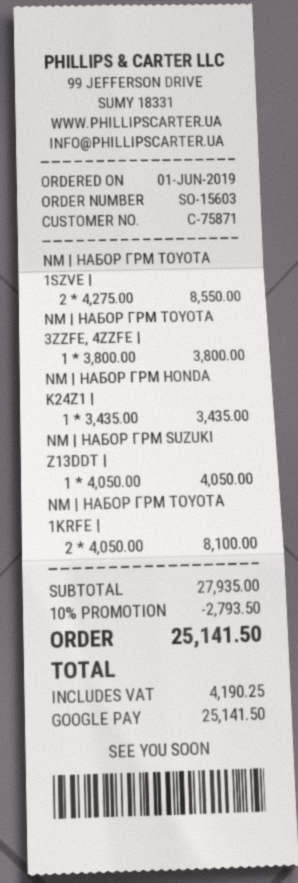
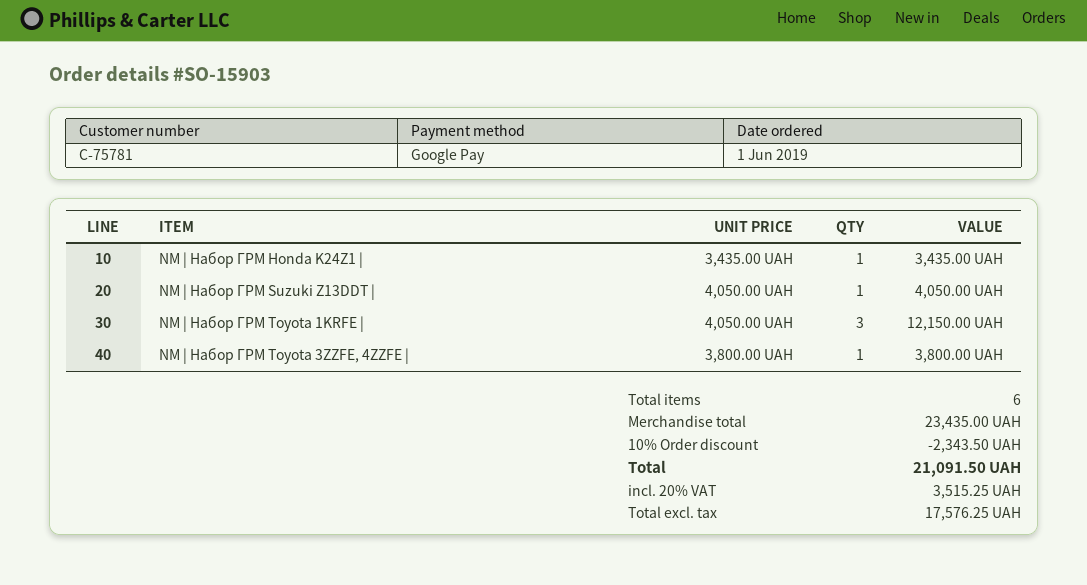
order number: SO-15603 -> SO-15903
customer number: C-75871 -> C-75781
NM | НАБОР ГРМ TOYOTA 1SZVE |: 2 x 4275.00 = 8550.00 -> none
NM | НАБОР ГРМ TOYOTA 1KRFE |: 2 x 4050.00 = 8100.00 -> 3 x 4050.00 = 12150.00
subtotal: 27935.00 -> 23435.00
discount: 10% = 2793.50 -> 10% = 2343.50
tax: 4190.25 -> 3515.25
total: 25141.50 -> 21091.50

